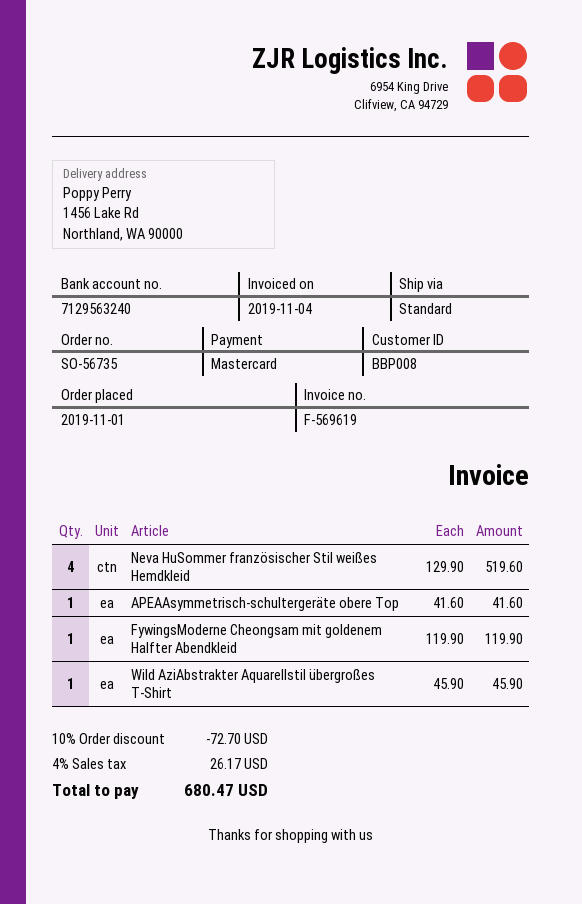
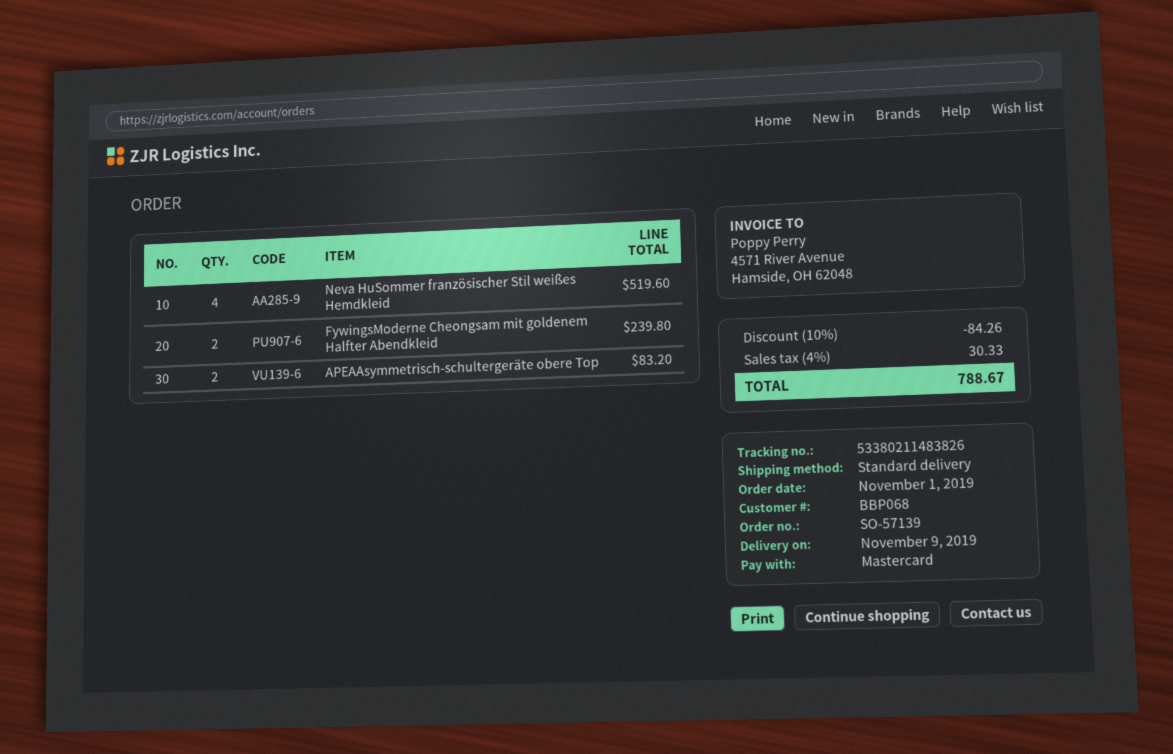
order number: SO-56735 -> SO-57139
customer number: BBP008 -> BBP068
APEAAsymmetrisch-schultergeräte obere Top: 1 for 41.60 -> 2 for 83.20
FywingsModerne Cheongsam mit goldenem Halfter Abendkleid: 1 for 119.90 -> 2 for 239.80
Wild AziAbstrakter Aquarellstil übergroßes T-Shirt: 1 for 45.90 -> none
discount: 10% = 72.70 -> 10% = 84.26
tax: 4% = 26.17 -> 4% = 30.33
total: 680.47 -> 788.67

